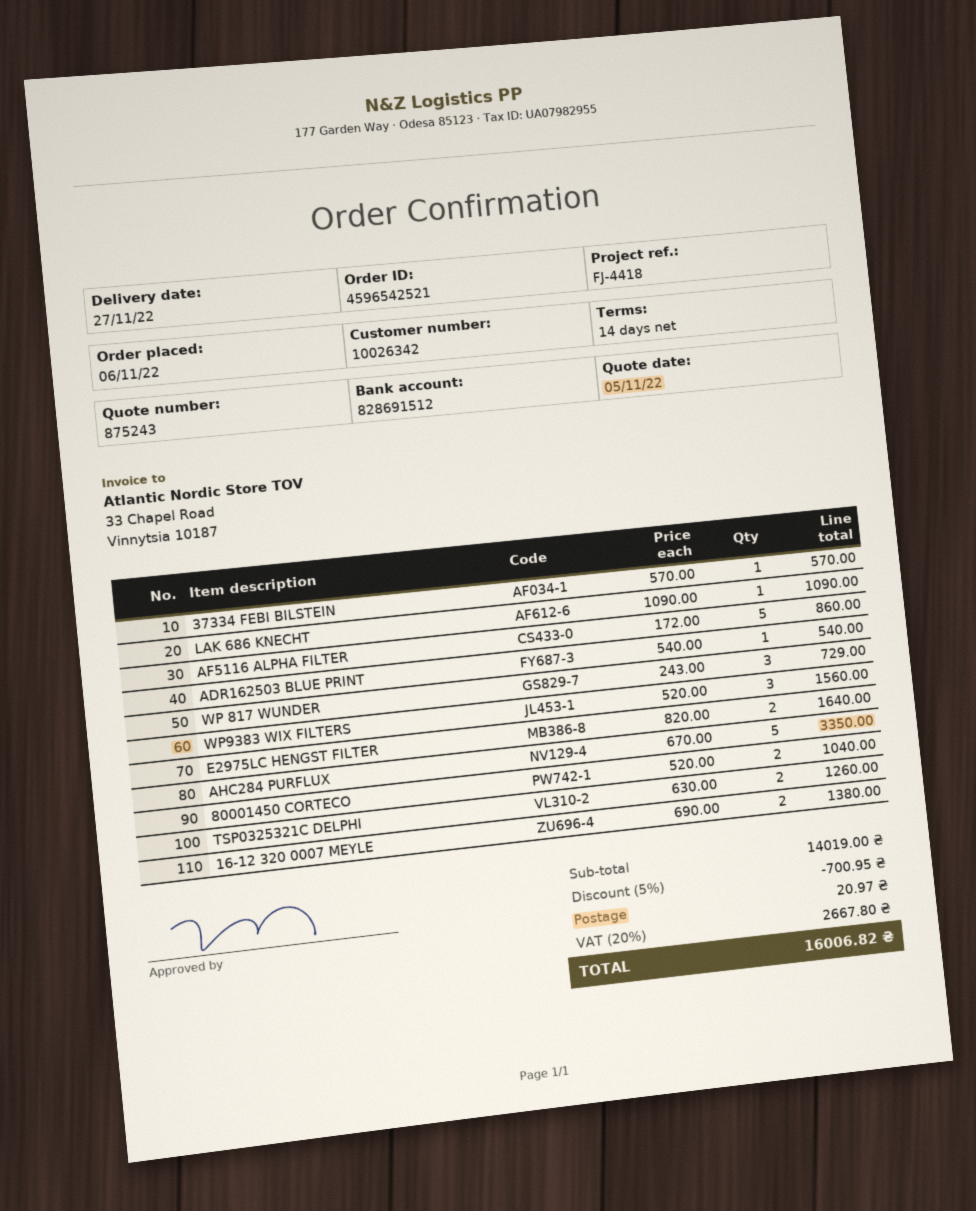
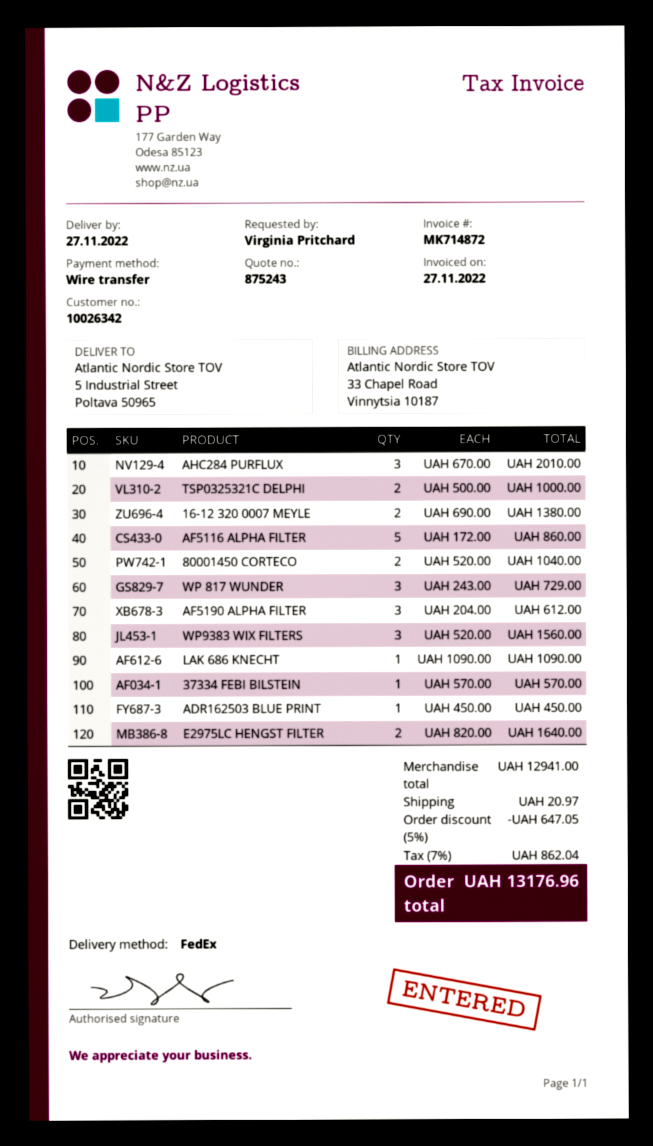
ADR162503 BLUE PRINT: 1 x 540.00 = 540.00 -> 1 x 450.00 = 450.00
AHC284 PURFLUX: 5 x 670.00 = 3350.00 -> 3 x 670.00 = 2010.00
TSP0325321C DELPHI: 2 x 630.00 = 1260.00 -> 2 x 500.00 = 1000.00
AF5190 ALPHA FILTER: none -> 3 x 204.00 = 612.00
subtotal: 14019.00 -> 12941.00
discount: 5% = 700.95 -> 5% = 647.05
tax: 20% = 2667.80 -> 7% = 862.04
total: 16006.82 -> 13176.96

